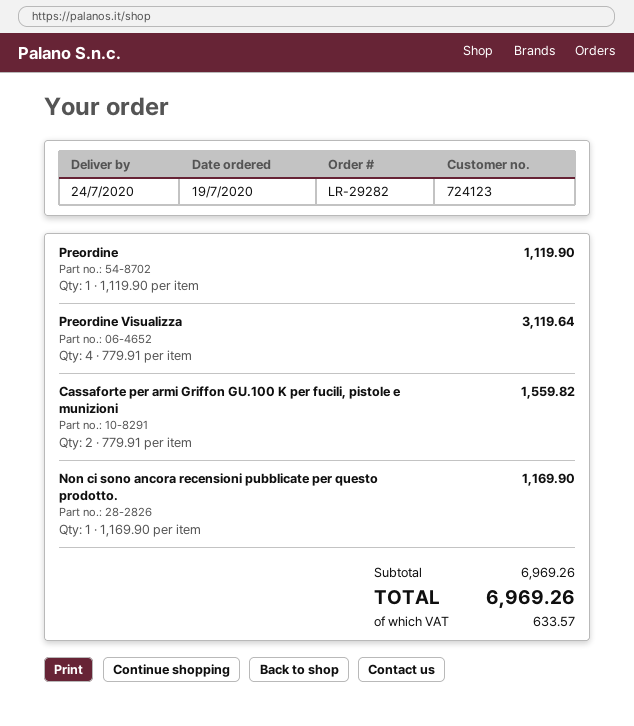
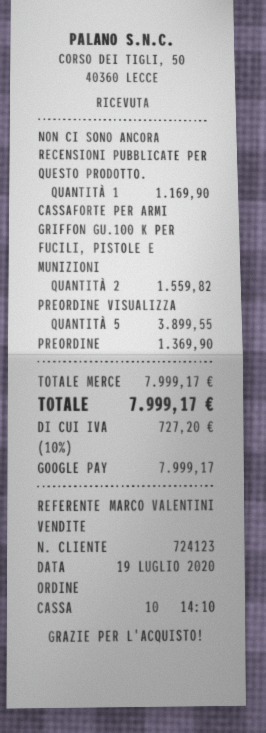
Preordine: 1 for 1119.90 -> 1 for 1369.90
Preordine Visualizza: 4 for 3119.64 -> 5 for 3899.55
subtotal: 6969.26 -> 7999.17
tax: 633.57 -> 727.20
total: 6969.26 -> 7999.17

